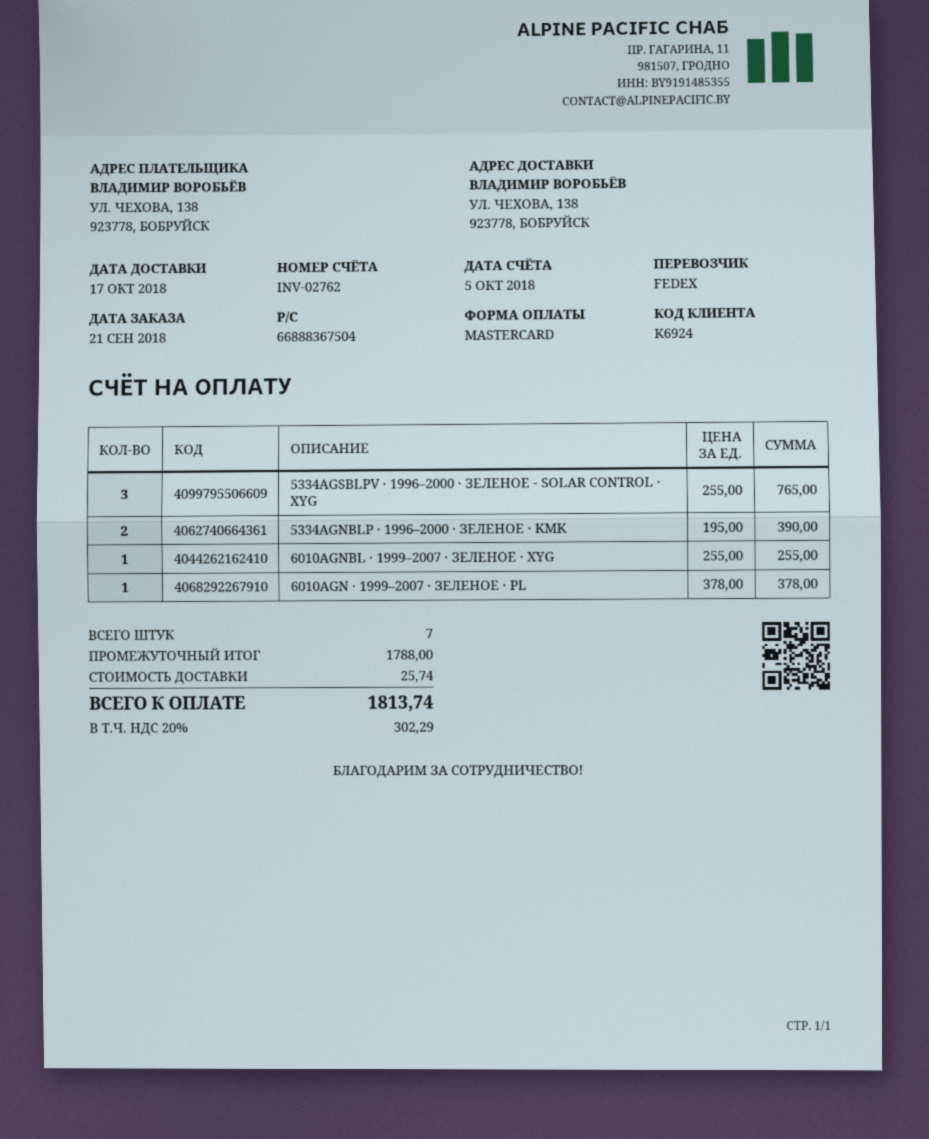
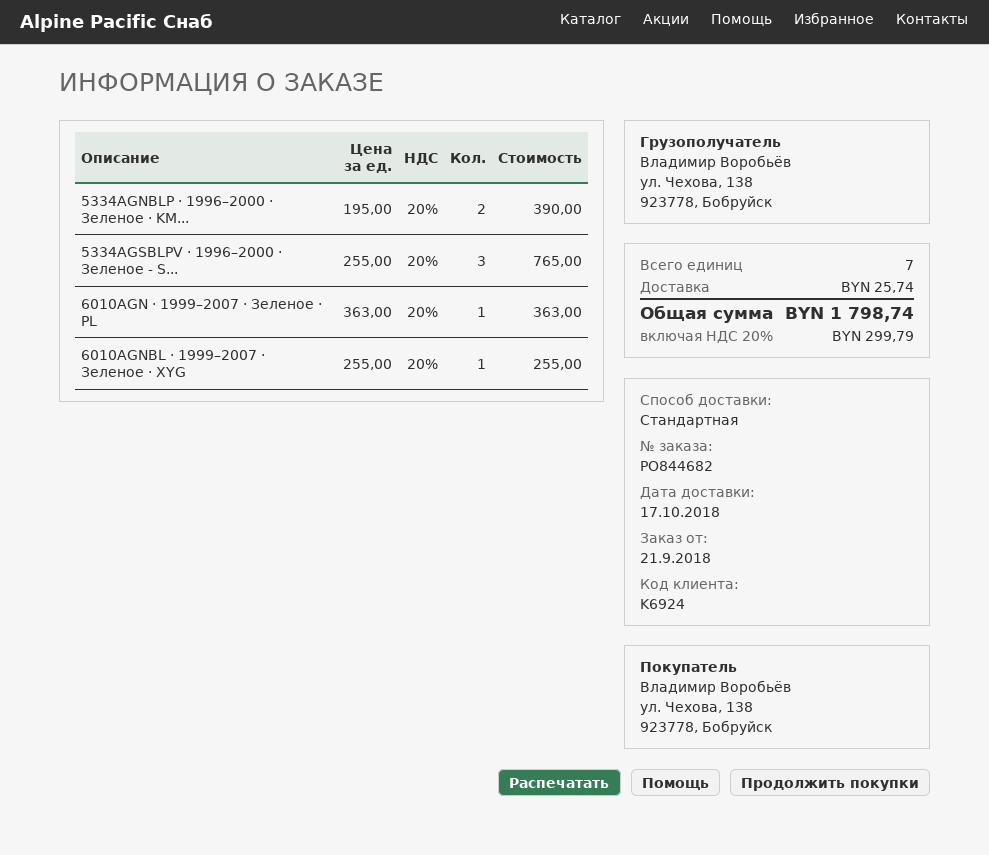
shipping method: FedEx -> standard
6010AGN · 1999–2007 · ЗЕЛЕНОЕ · PL: 1 x 378.00 = 378.00 -> 1 x 363.00 = 363.00
tax: 20% = 302.29 -> 20% = 299.79
total: 1813.74 -> 1798.74

